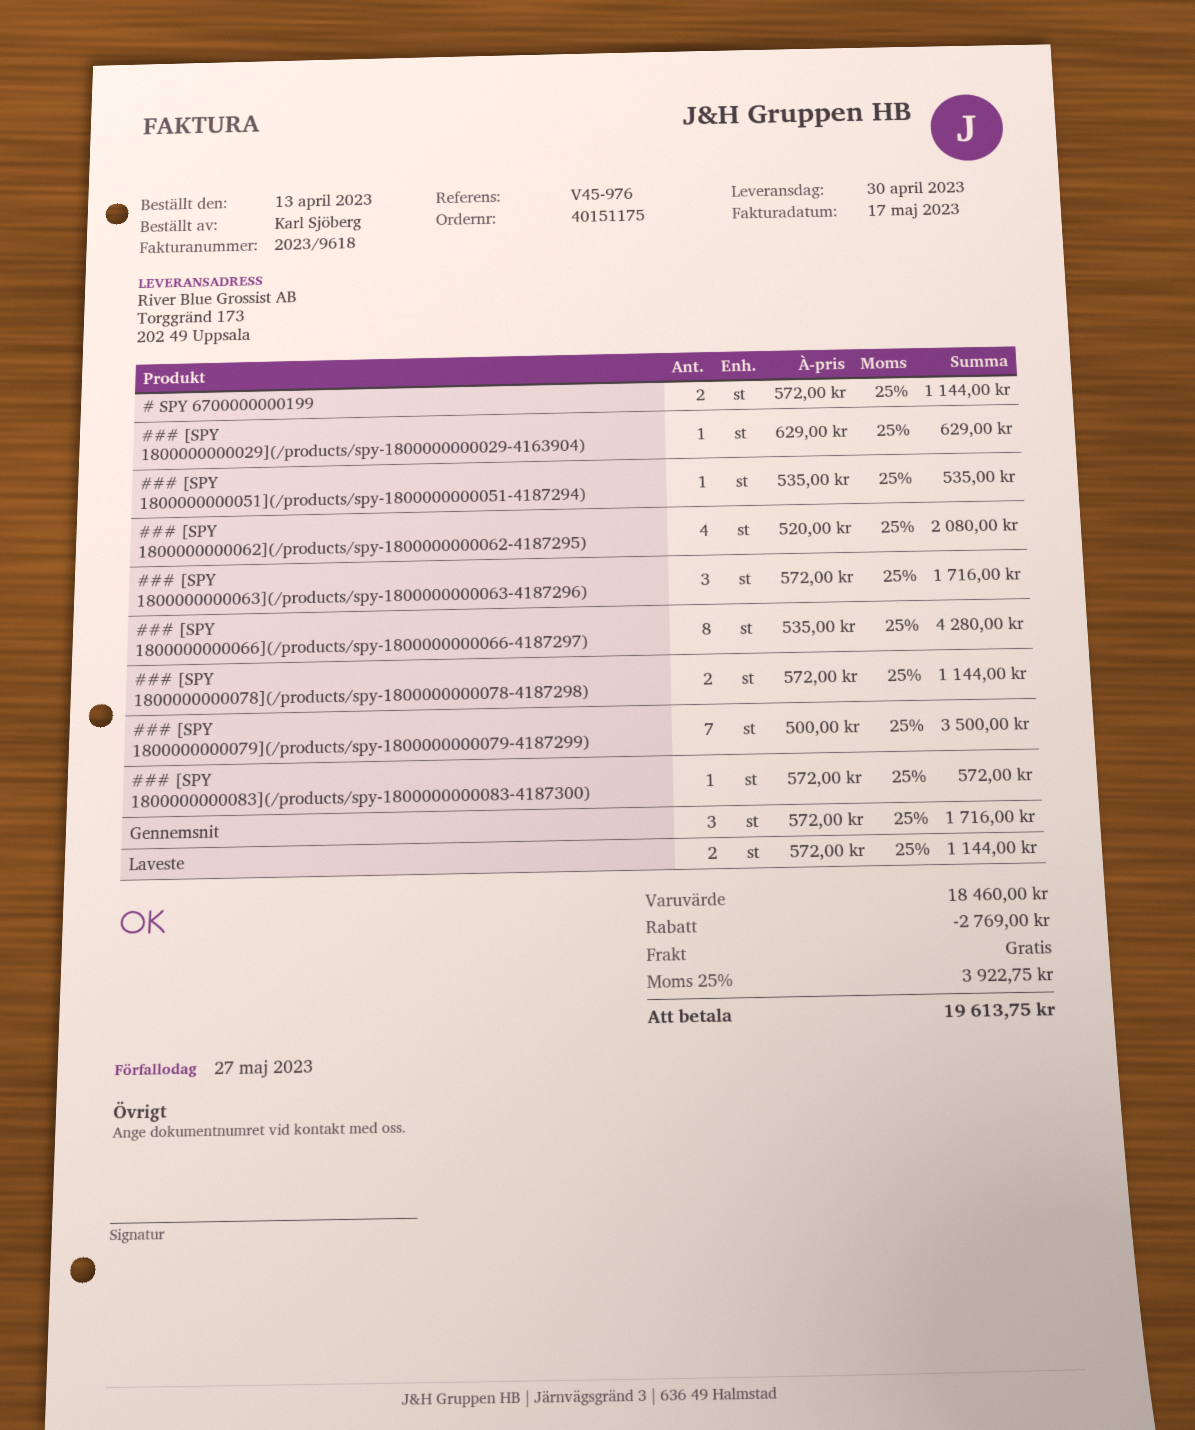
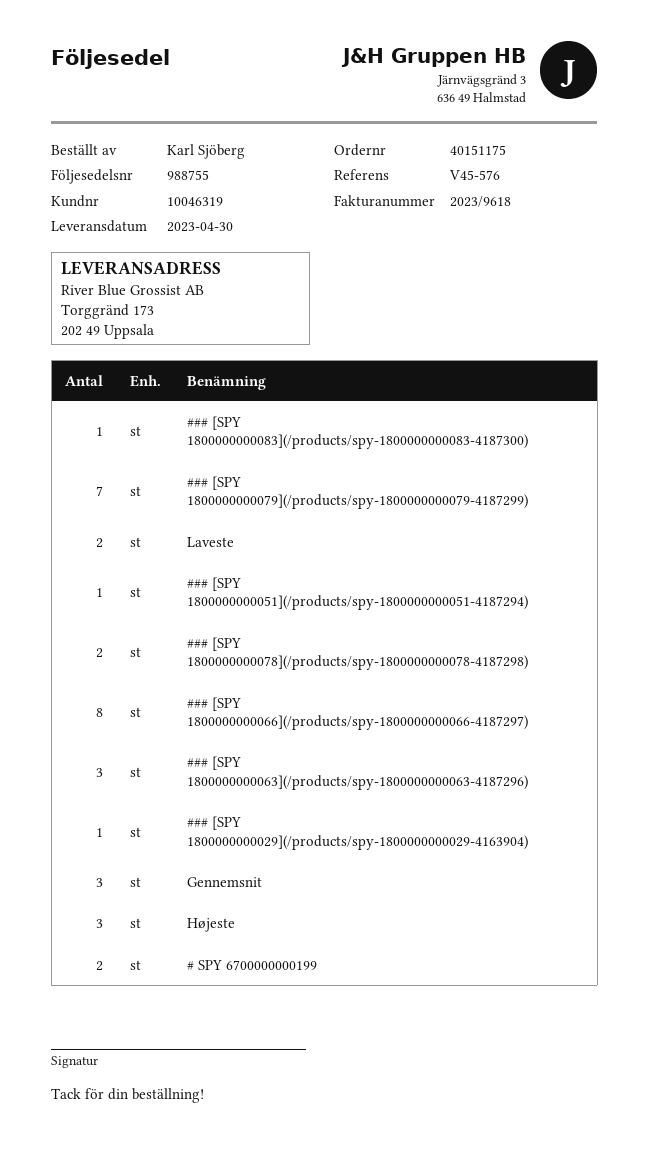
reference: V45-976 -> V45-576
### [SPY 1800000000062](/products/spy-1800000000062-4187295): 4 -> none
Højeste: none -> 3

